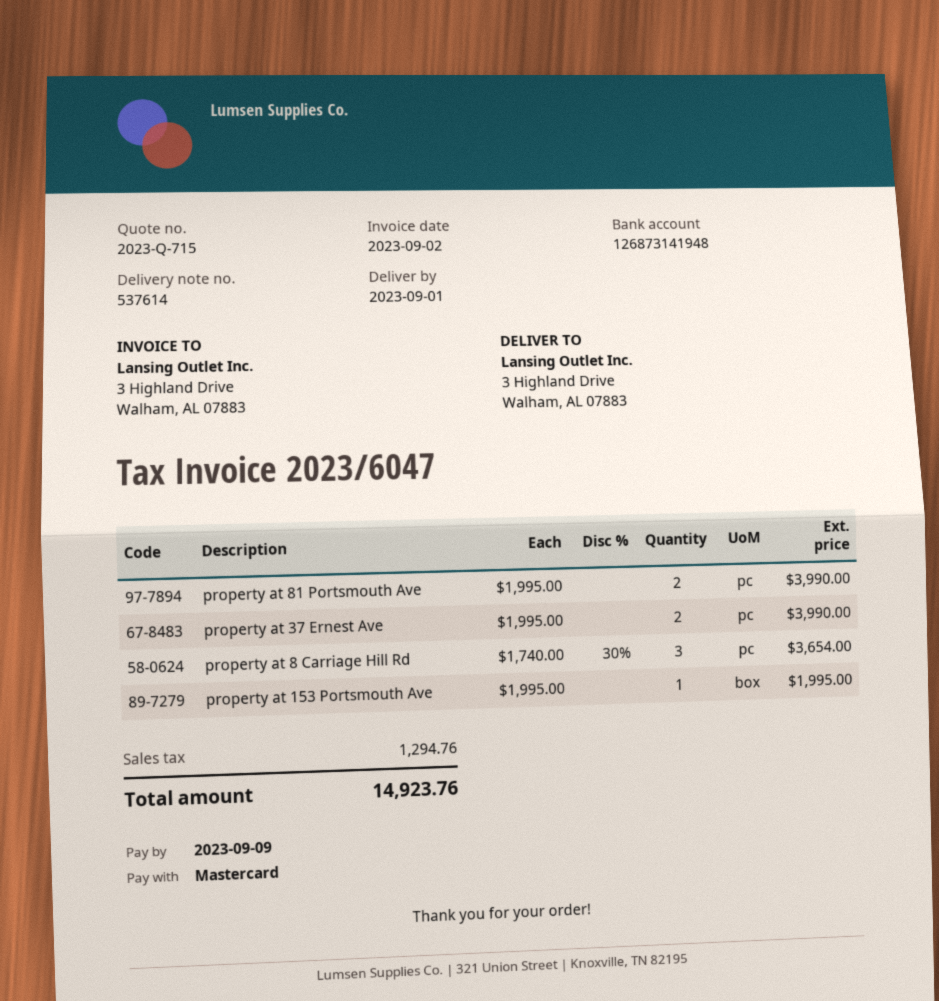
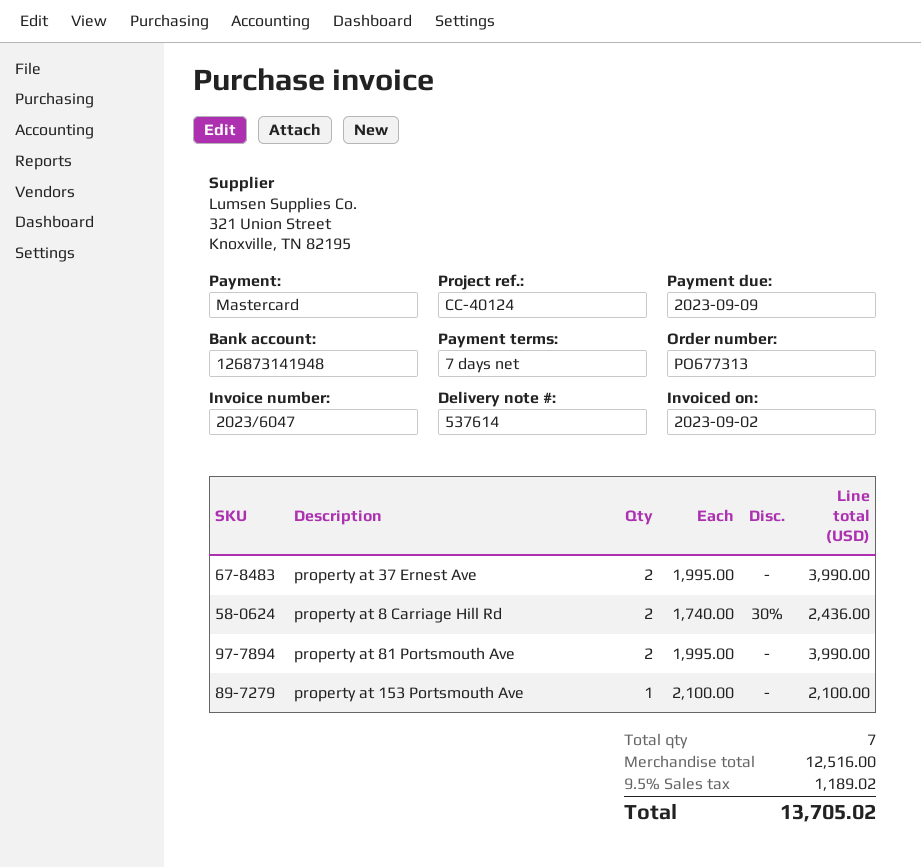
property at 8 Carriage Hill Rd: 3 x 1740.00 - 30% = 3654.00 -> 2 x 1740.00 - 30% = 2436.00
property at 153 Portsmouth Ave: 1 x 1995.00 = 1995.00 -> 1 x 2100.00 = 2100.00
tax: 1294.76 -> 1189.02
total: 14923.76 -> 13705.02

